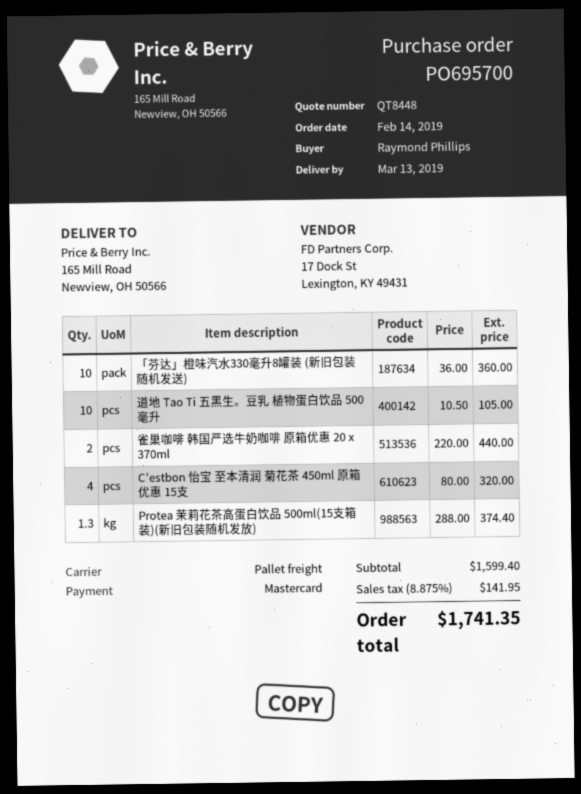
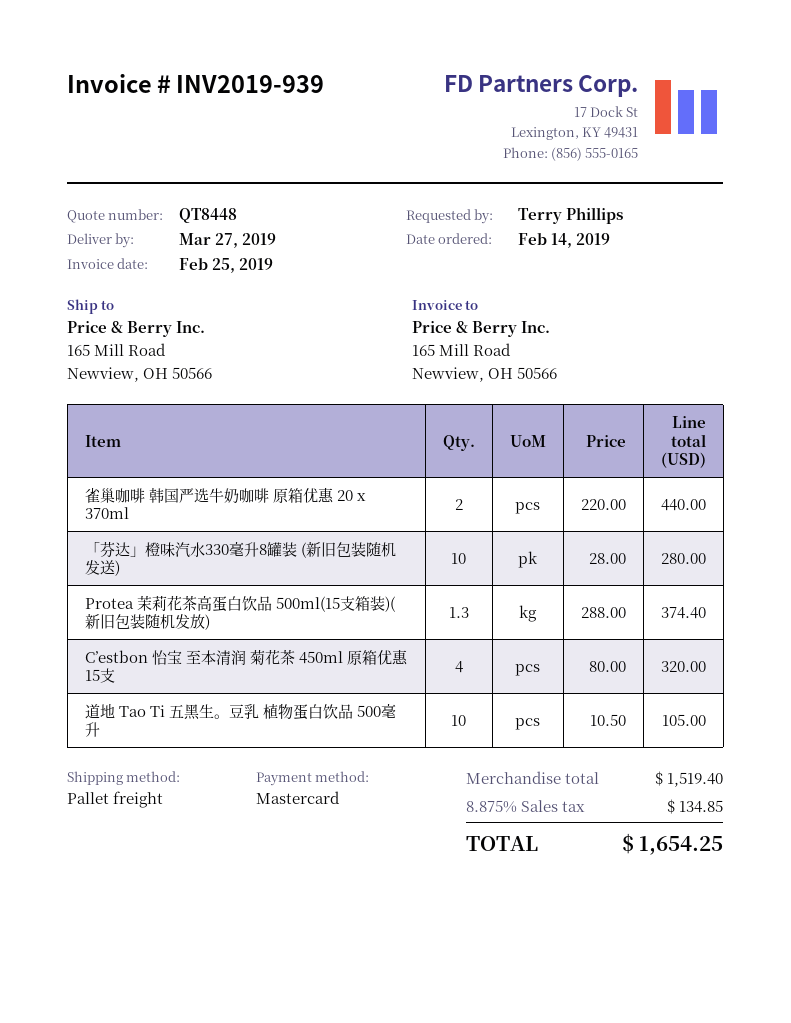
delivery date: 2019-03-13 -> 2019-03-27
ordered by: Raymond Phillips -> Terry Phillips
「芬达」橙味汽水330毫升8罐装 (新旧包装随机发送): 10 x 36.00 = 360.00 -> 10 x 28.00 = 280.00
subtotal: 1599.40 -> 1519.40
tax: 8.875% = 141.95 -> 8.875% = 134.85
total: 1741.35 -> 1654.25

